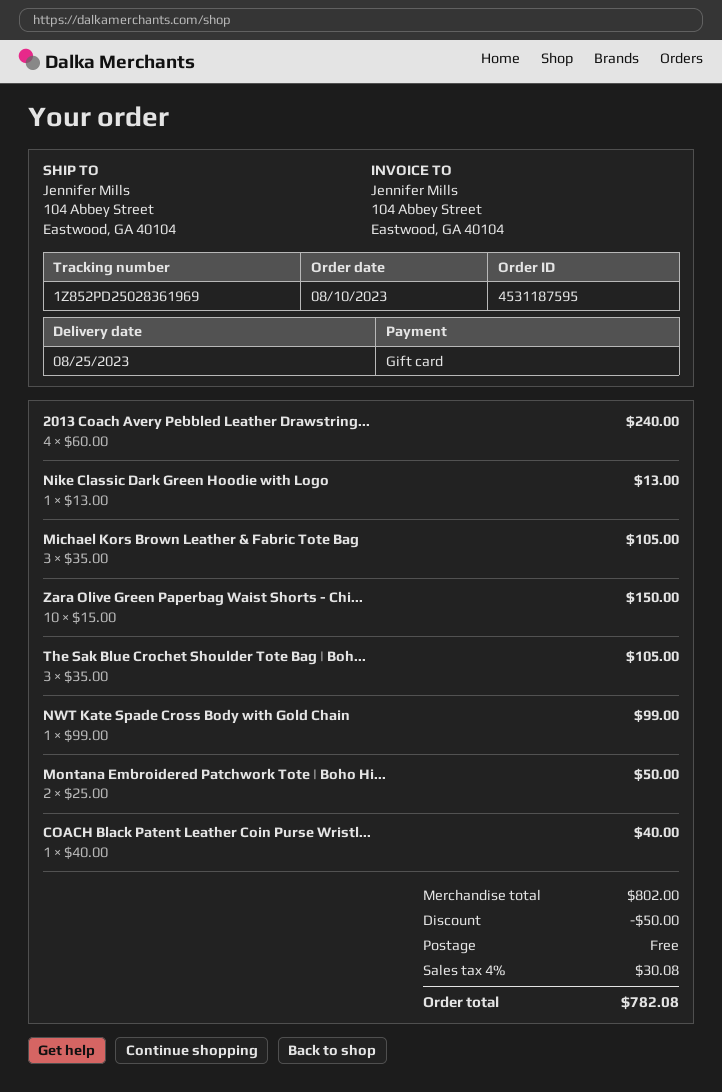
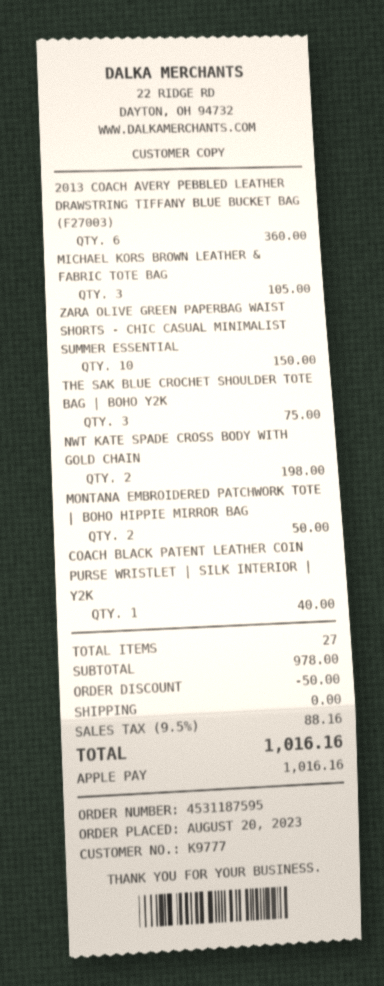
order date: 2023-08-10 -> 2023-08-20
payment method: gift card -> Apple Pay
2013 Coach Avery Pebbled Leather Drawstring...: 4 for 240.00 -> 6 for 360.00
Nike Classic Dark Green Hoodie with Logo: 1 for 13.00 -> none
The Sak Blue Crochet Shoulder Tote Bag | Boh...: 3 for 105.00 -> 3 for 75.00
NWT Kate Spade Cross Body with Gold Chain: 1 for 99.00 -> 2 for 198.00
subtotal: 802.00 -> 978.00
tax: 4% = 30.08 -> 9.5% = 88.16
total: 782.08 -> 1016.16

